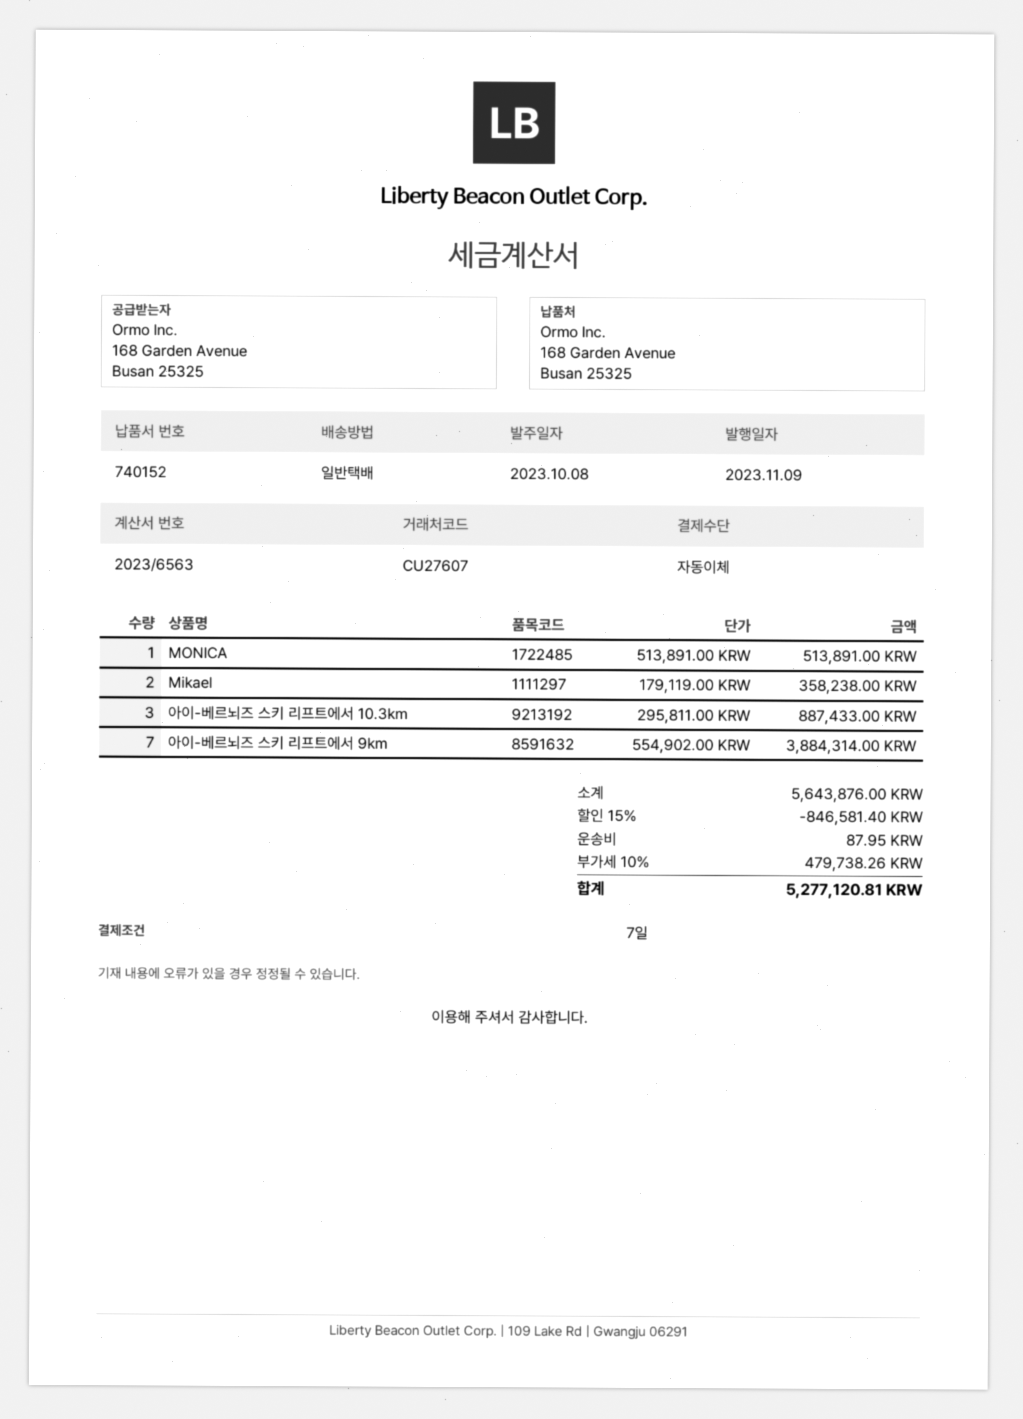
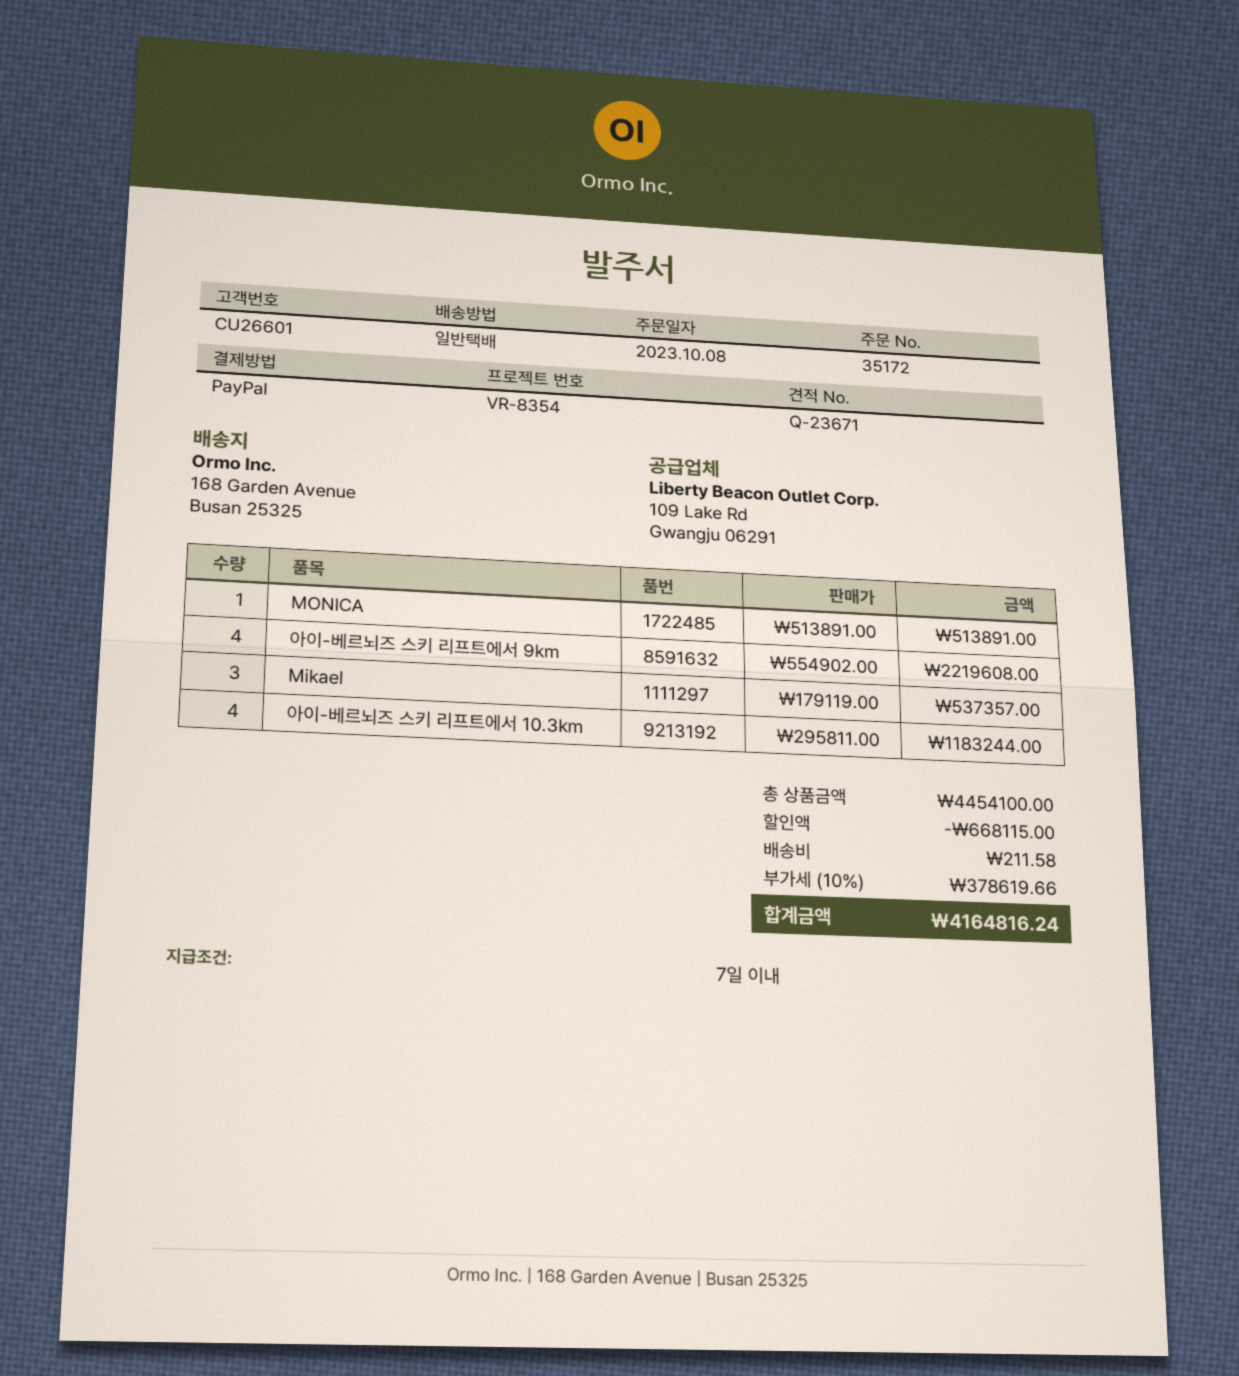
customer number: CU27607 -> CU26601
payment method: direct debit -> PayPal
Mikael: 2 x 179119.00 = 358238.00 -> 3 x 179119.00 = 537357.00
아이-베르뇌즈 스키 리프트에서 10.3km: 3 x 295811.00 = 887433.00 -> 4 x 295811.00 = 1183244.00
아이-베르뇌즈 스키 리프트에서 9km: 7 x 554902.00 = 3884314.00 -> 4 x 554902.00 = 2219608.00
subtotal: 5643876.00 -> 4454100.00
discount: 846581.40 -> 668115.00
shipping: 87.95 -> 211.58
tax: 10% = 479738.26 -> 10% = 378619.66
total: 5277120.81 -> 4164816.24

